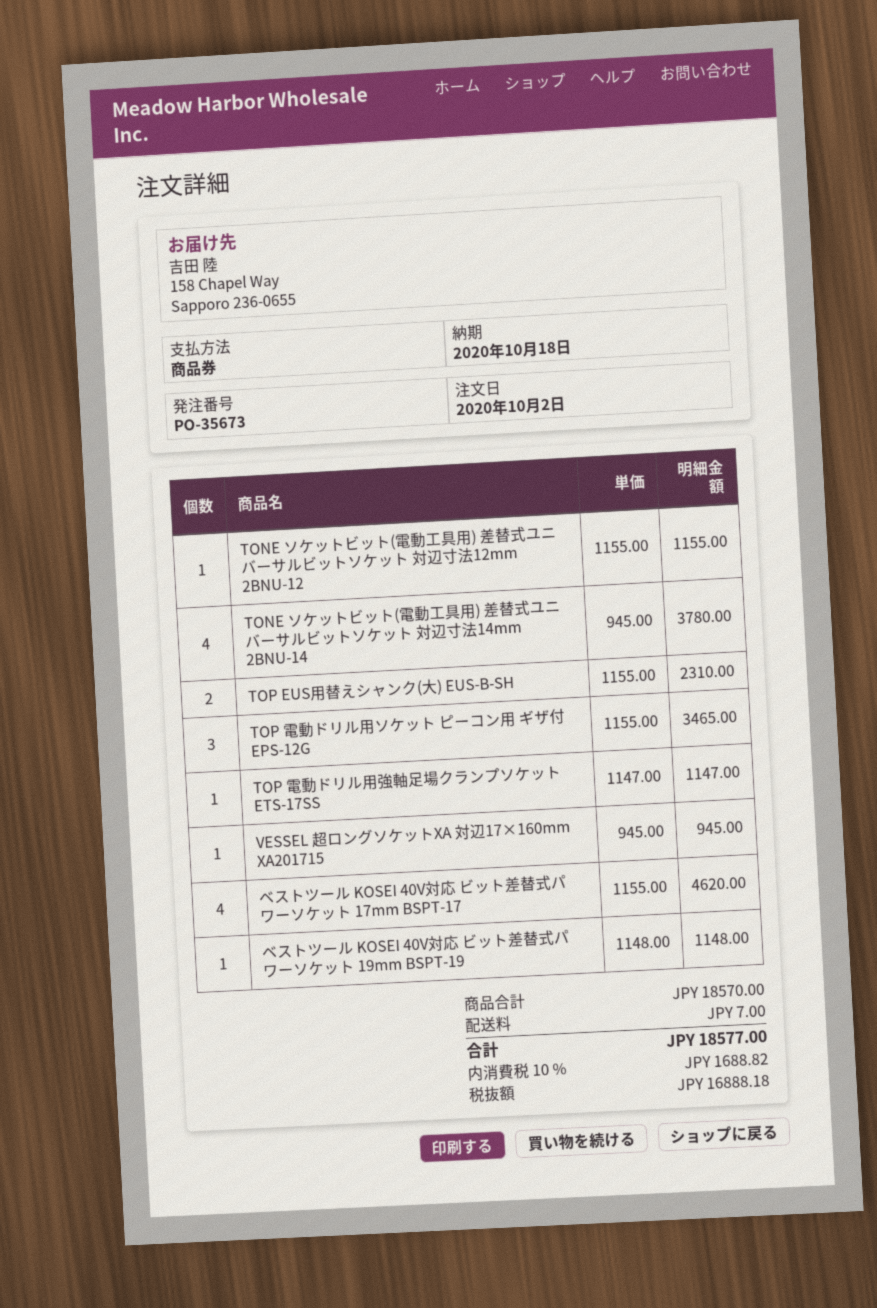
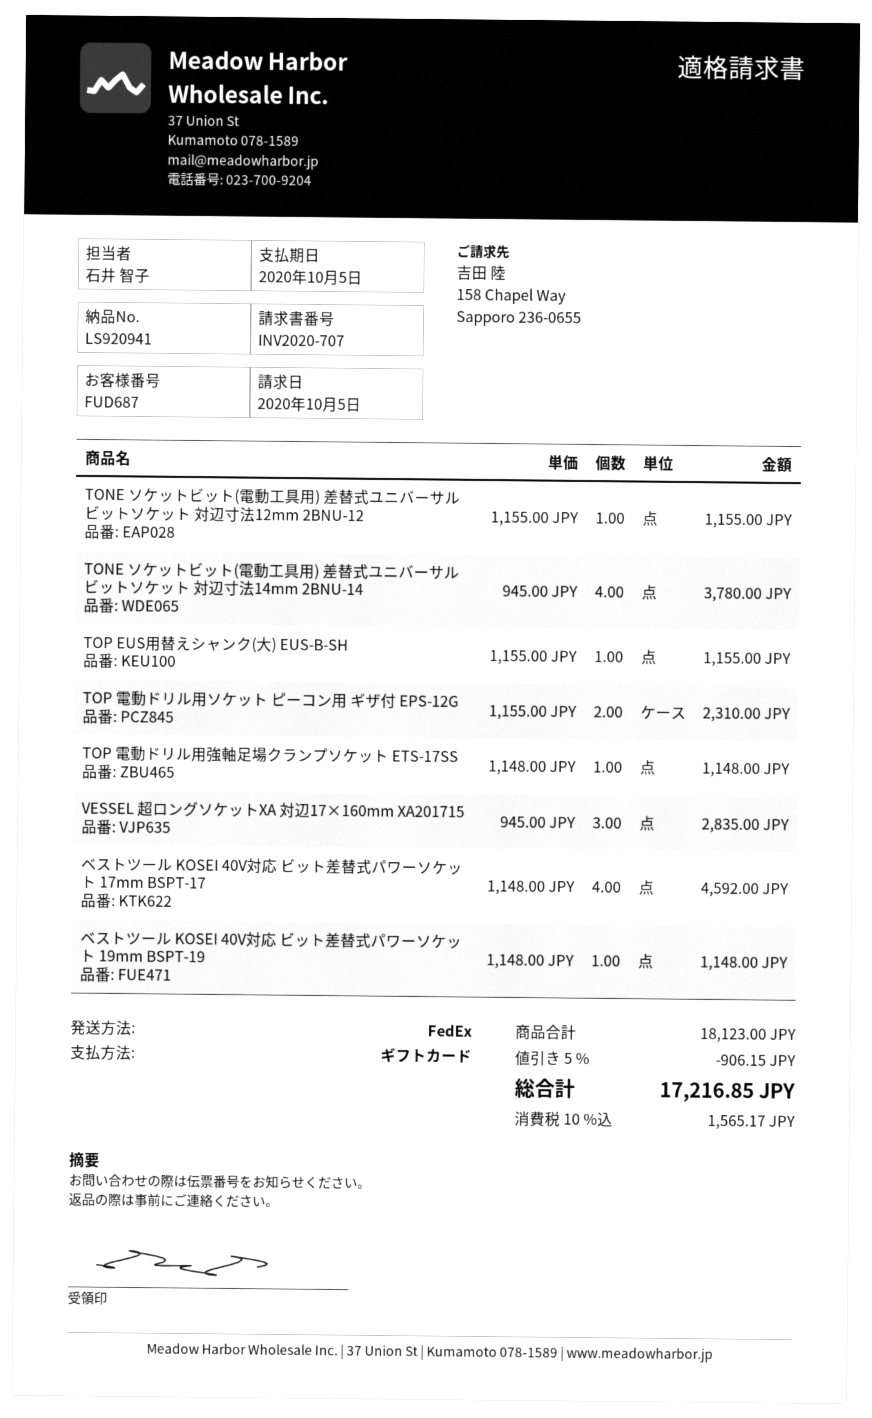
TOP EUS用替えシャンク(大) EUS-B-SH: 2 x 1155.00 = 2310.00 -> 1 x 1155.00 = 1155.00
TOP 電動ドリル用ソケット ピーコン用 ギザ付 EPS-12G: 3 x 1155.00 = 3465.00 -> 2 x 1155.00 = 2310.00
TOP 電動ドリル用強軸足場クランプソケット ETS-17SS: 1 x 1147.00 = 1147.00 -> 1 x 1148.00 = 1148.00
VESSEL 超ロングソケットXA 対辺17×160mm XA201715: 1 x 945.00 = 945.00 -> 3 x 945.00 = 2835.00
ベストツール KOSEI 40V対応 ビット差替式パワーソケット 17mm BSPT-17: 4 x 1155.00 = 4620.00 -> 4 x 1148.00 = 4592.00
subtotal: 18570.00 -> 18123.00
discount: none -> 5% = 906.15
shipping: 7.00 -> none
tax: 10% = 1688.82 -> 10% = 1565.17
total: 18577.00 -> 17216.85

